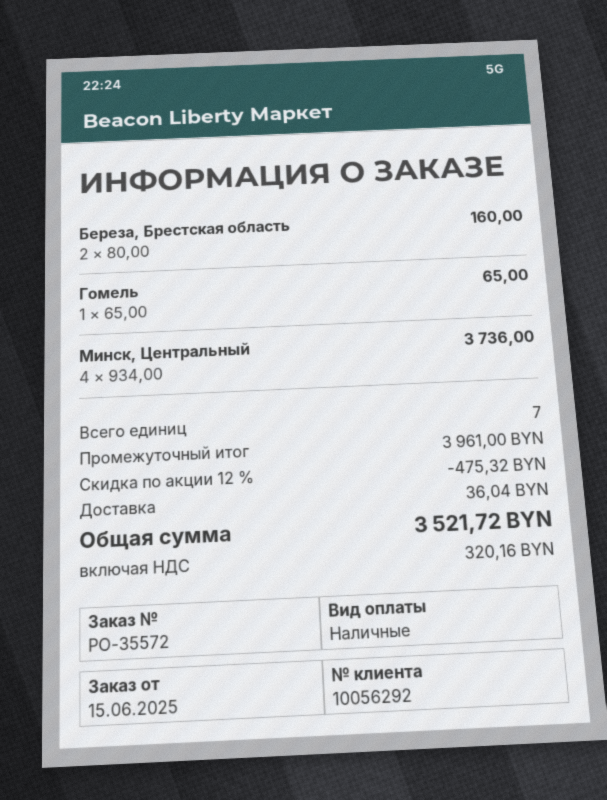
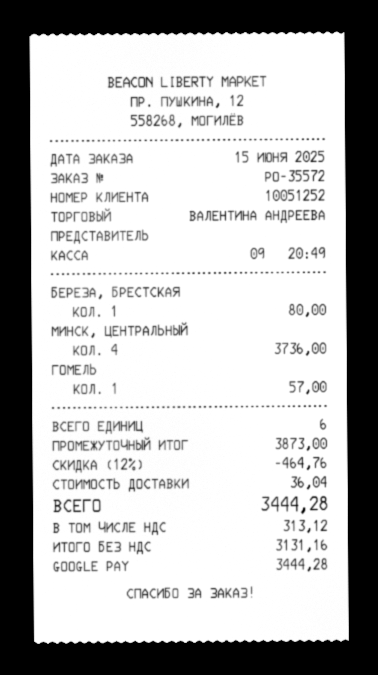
customer number: 10056292 -> 10051252
payment method: cash -> Google Pay
Береза, Брестская область: 2 for 160.00 -> 1 for 80.00
Гомель: 1 for 65.00 -> 1 for 57.00
total quantity: 7 -> 6
subtotal: 3961.00 -> 3873.00
discount: 12% = 475.32 -> 12% = 464.76
tax: 320.16 -> 313.12
total: 3521.72 -> 3444.28

